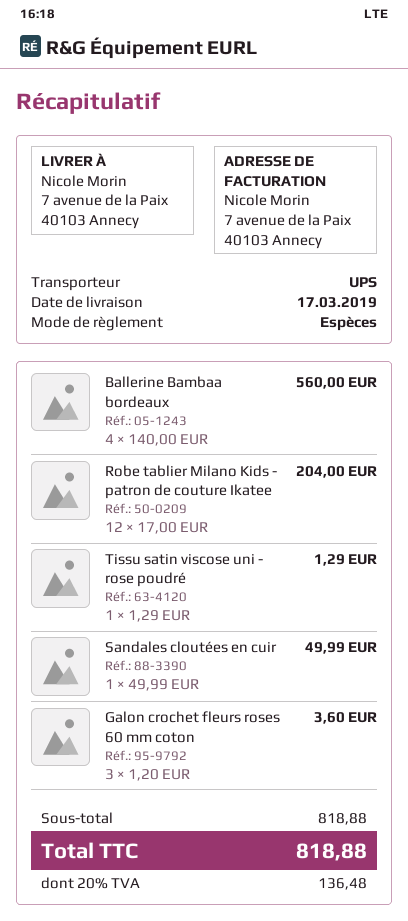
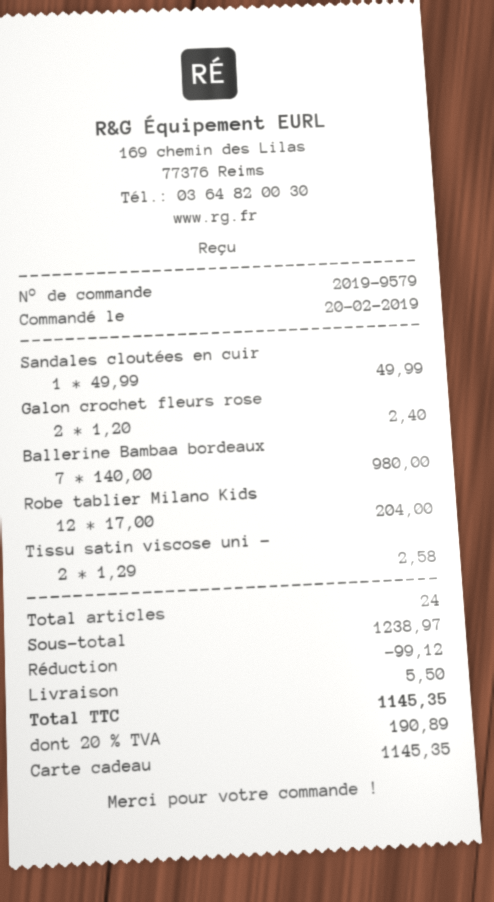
payment method: cash -> gift card
Ballerine Bambaa bordeaux: 4 x 140.00 = 560.00 -> 7 x 140.00 = 980.00
Tissu satin viscose uni - rose poudré: 1 x 1.29 = 1.29 -> 2 x 1.29 = 2.58
Galon crochet fleurs roses 60 mm coton: 3 x 1.20 = 3.60 -> 2 x 1.20 = 2.40
subtotal: 818.88 -> 1238.97
discount: none -> 99.12
shipping: none -> 5.50
tax: 20% = 136.48 -> 20% = 190.89
total: 818.88 -> 1145.35

